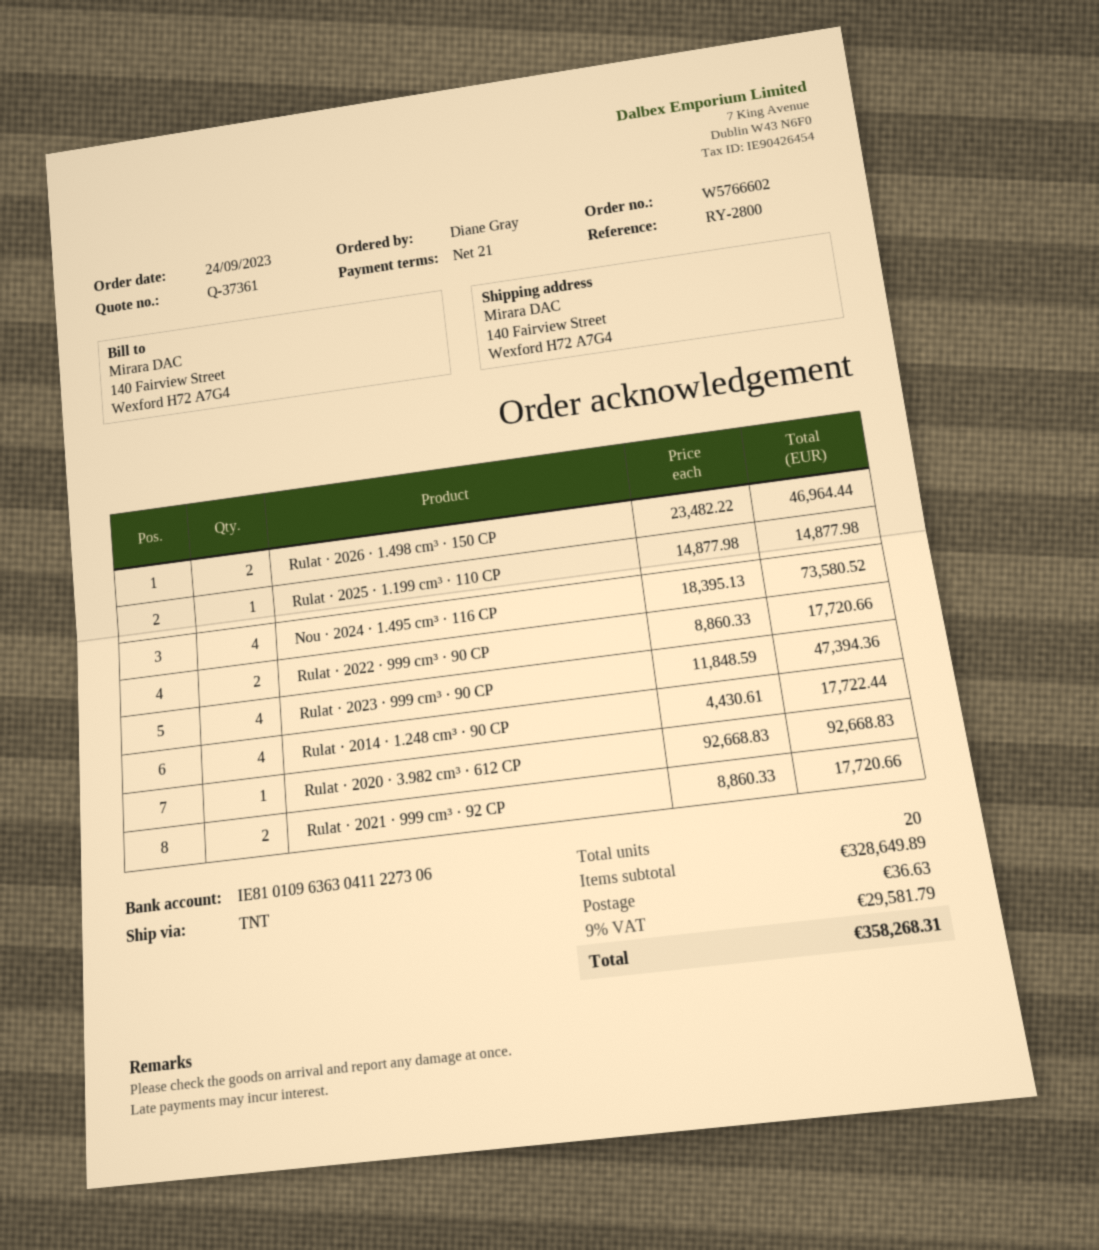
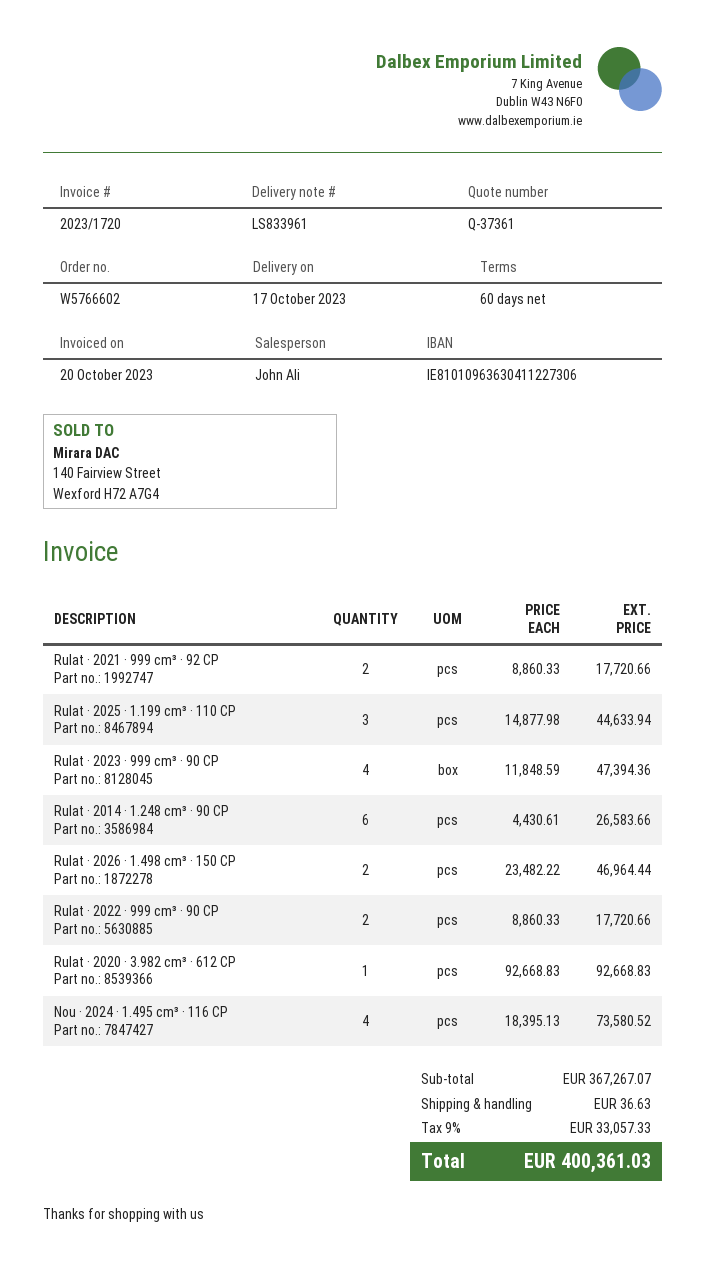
payment terms: 21 days -> 60 days
Rulat · 2025 · 1.199 cm³ · 110 CP: 1 x 14877.98 = 14877.98 -> 3 x 14877.98 = 44633.94
Rulat · 2014 · 1.248 cm³ · 90 CP: 4 x 4430.61 = 17722.44 -> 6 x 4430.61 = 26583.66
subtotal: 328649.89 -> 367267.07
tax: 9% = 29581.79 -> 9% = 33057.33
total: 358268.31 -> 400361.03

